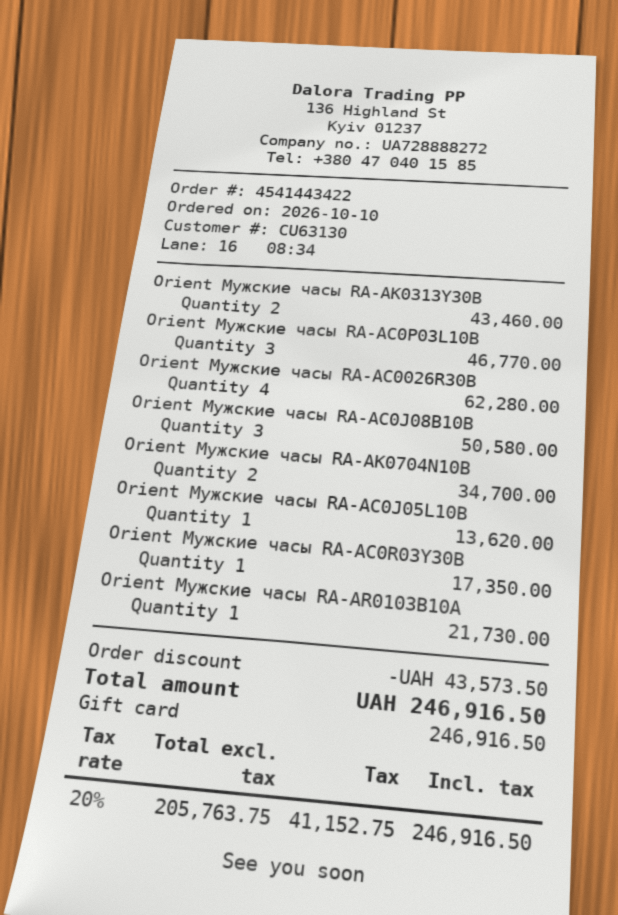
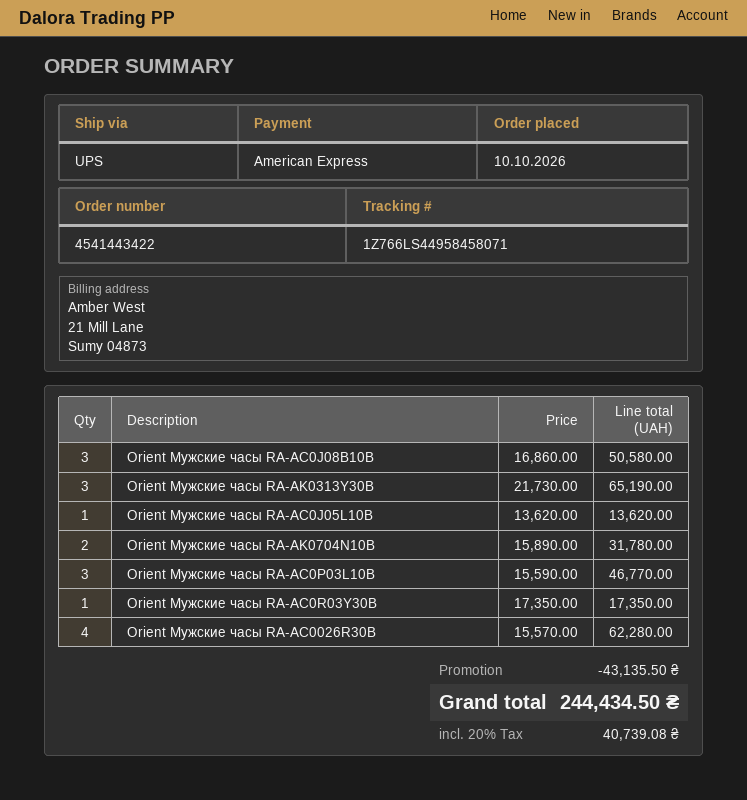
payment method: gift card -> American Express
Orient Мужские часы RA-AK0313Y30B: 2 for 43460.00 -> 3 for 65190.00
Orient Мужские часы RA-AK0704N10B: 2 for 34700.00 -> 2 for 31780.00
Orient Мужские часы RA-AR0103B10A: 1 for 21730.00 -> none
discount: 43573.50 -> 43135.50
tax: 20% = 41152.75 -> 20% = 40739.08
total: 246916.50 -> 244434.50

